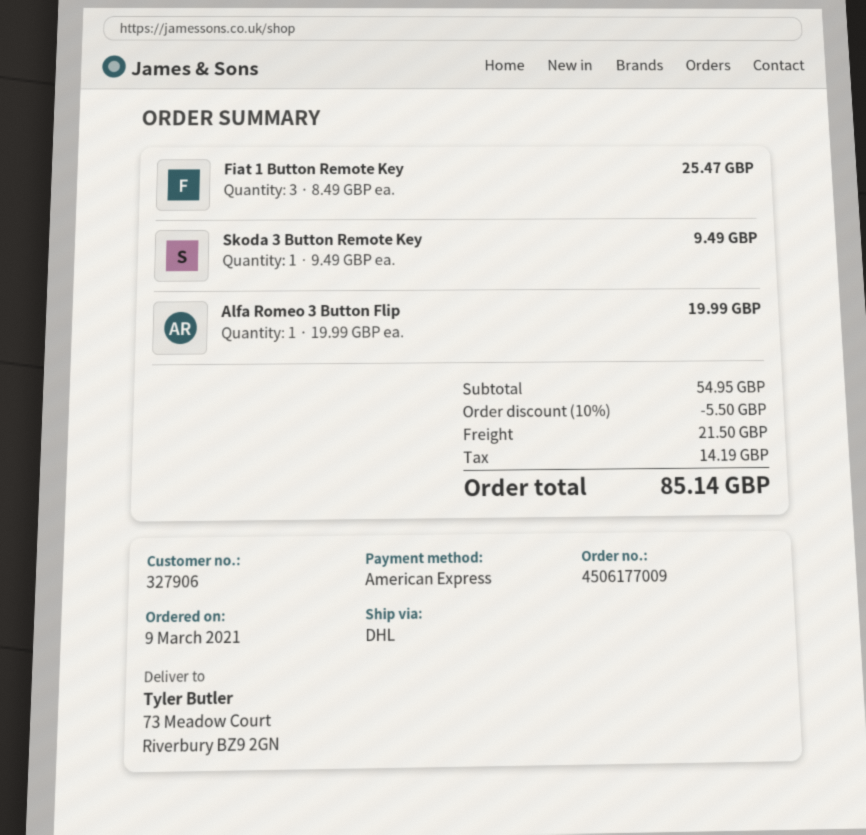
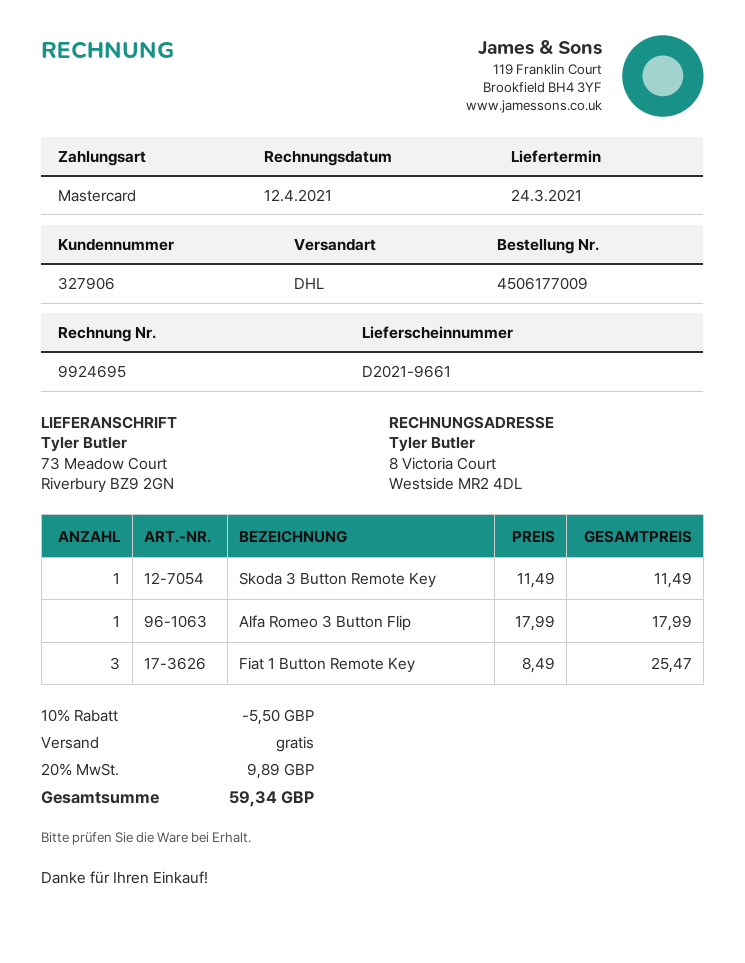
payment method: American Express -> Mastercard
Skoda 3 Button Remote Key: 1 x 9.49 = 9.49 -> 1 x 11.49 = 11.49
Alfa Romeo 3 Button Flip: 1 x 19.99 = 19.99 -> 1 x 17.99 = 17.99
shipping: 21.50 -> 0.00
tax: 14.19 -> 9.89
total: 85.14 -> 59.34

